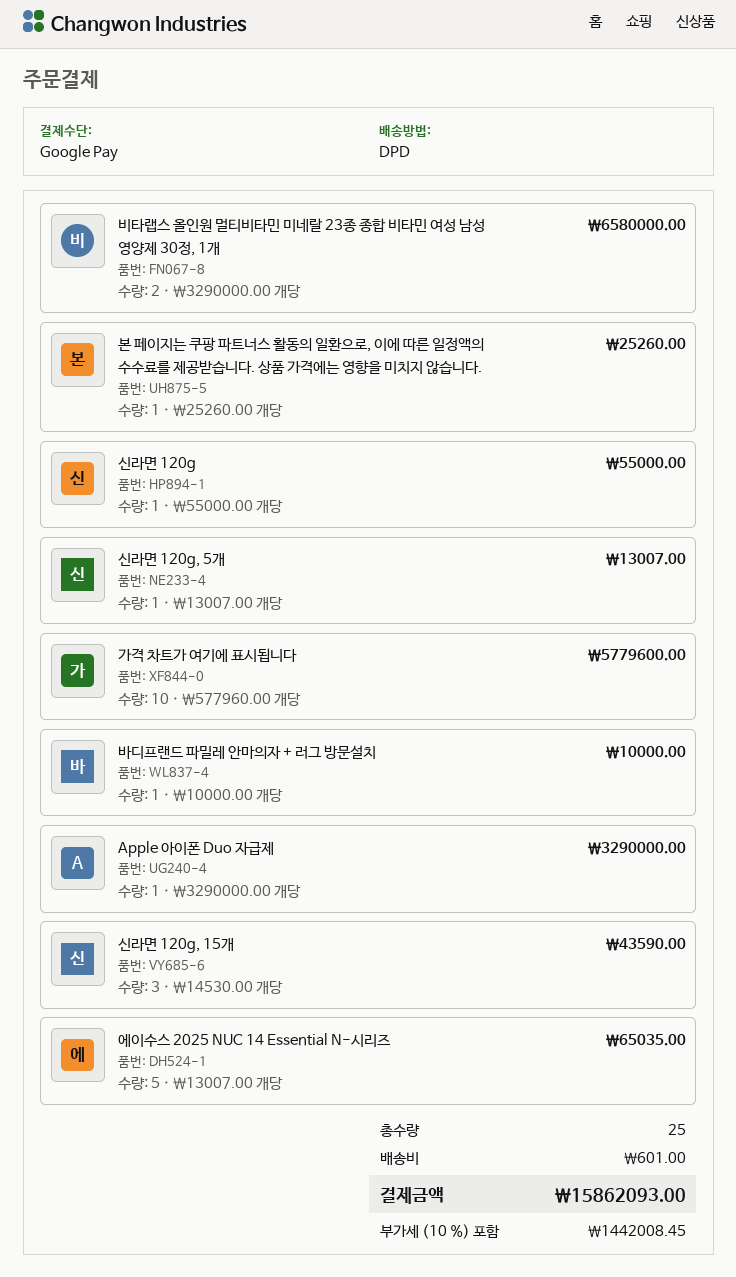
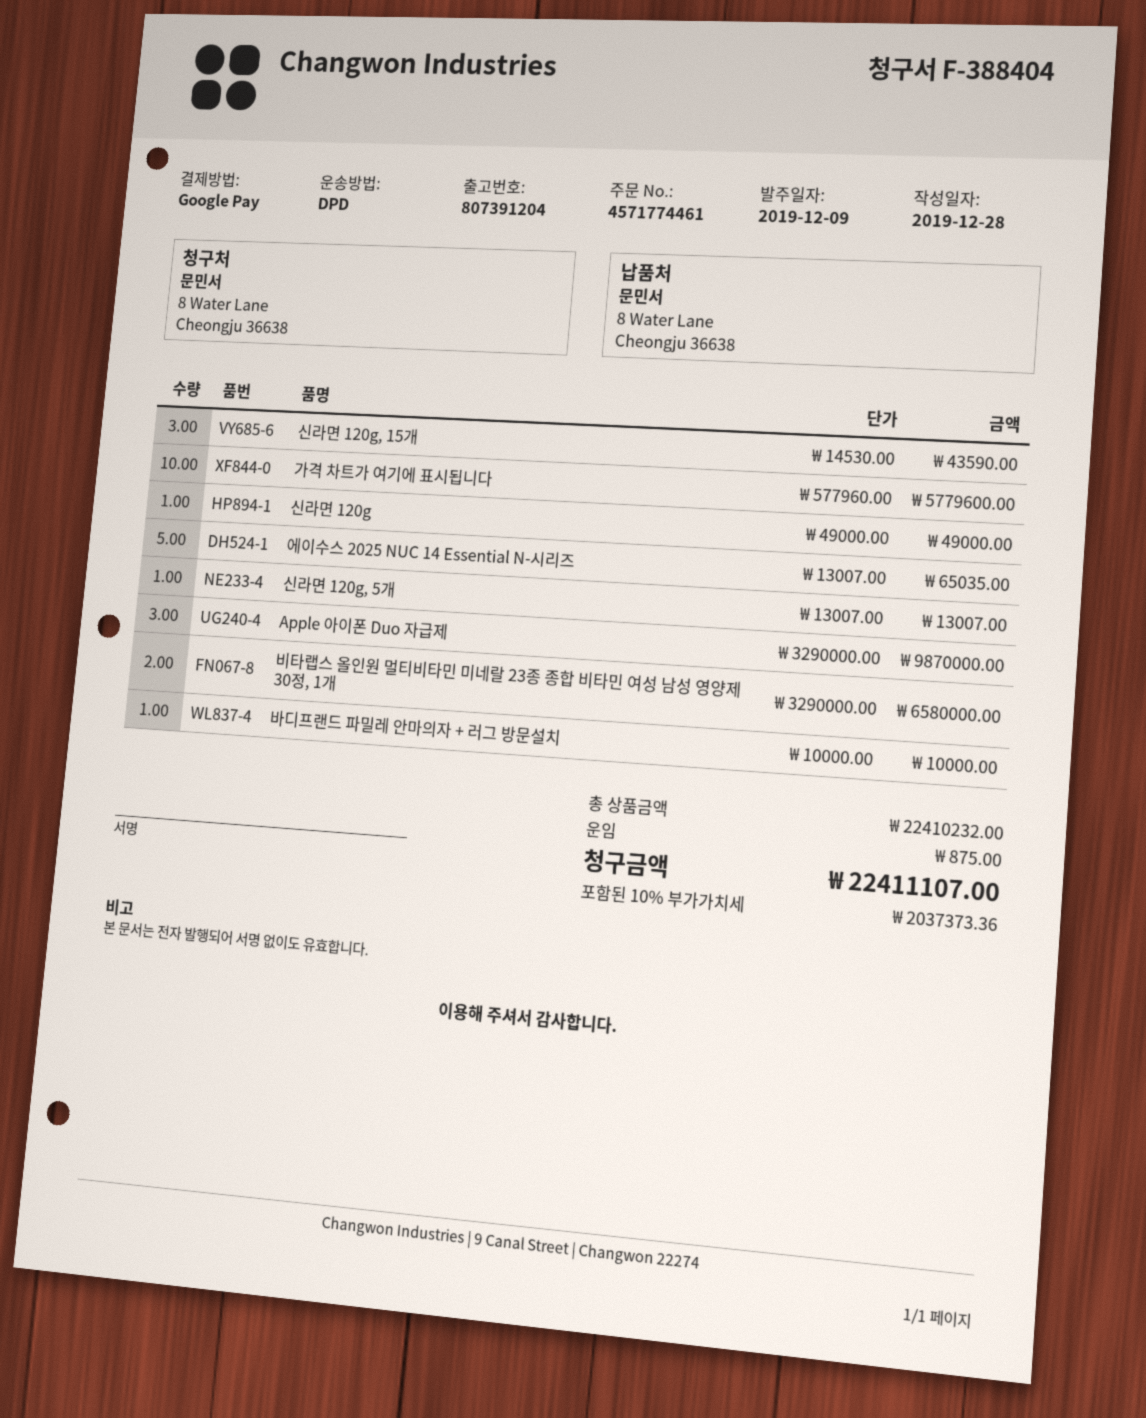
본 페이지는 쿠팡 파트너스 활동의 일환으로, 이에 따른 일정액의 수수료를 제공받습니다. 상품 가격에는 영향을 미치지 않습니다.: 1 x 25260.00 = 25260.00 -> none
신라면 120g: 1 x 55000.00 = 55000.00 -> 1 x 49000.00 = 49000.00
Apple 아이폰 Duo 자급제: 1 x 3290000.00 = 3290000.00 -> 3 x 3290000.00 = 9870000.00
shipping: 601.00 -> 875.00
tax: 10% = 1442008.45 -> 10% = 2037373.36
total: 15862093.00 -> 22411107.00

